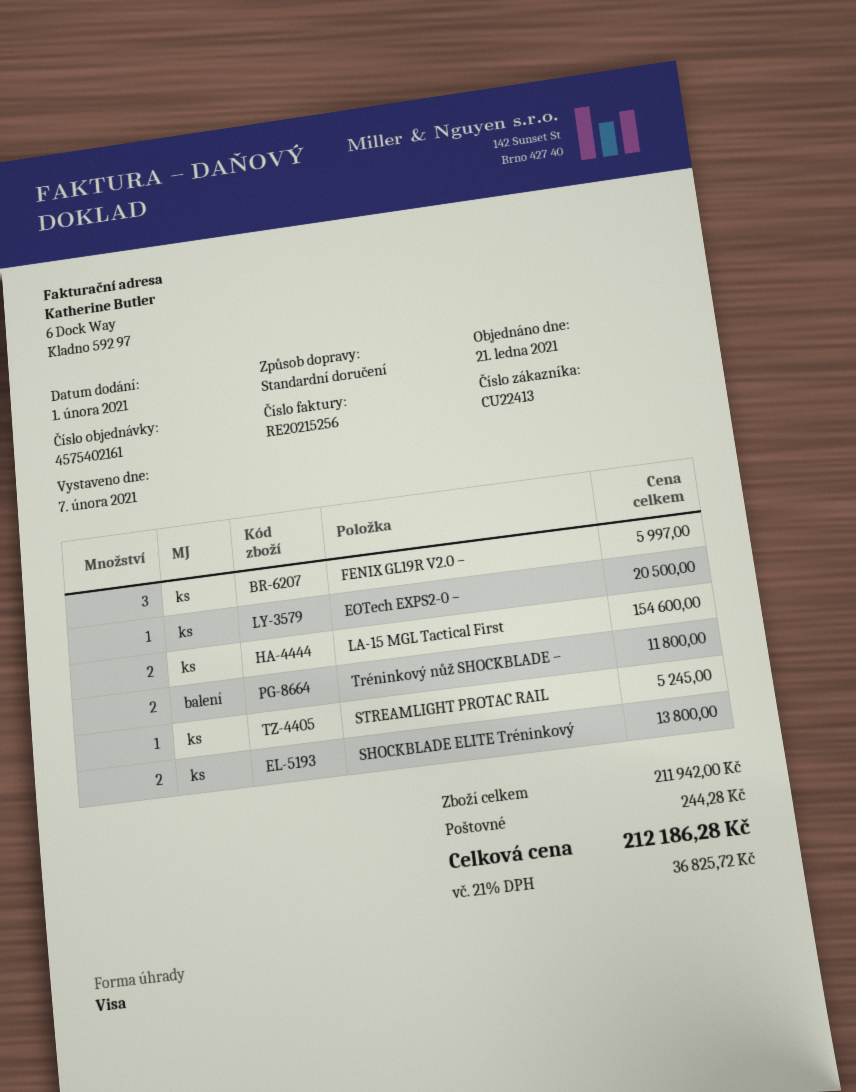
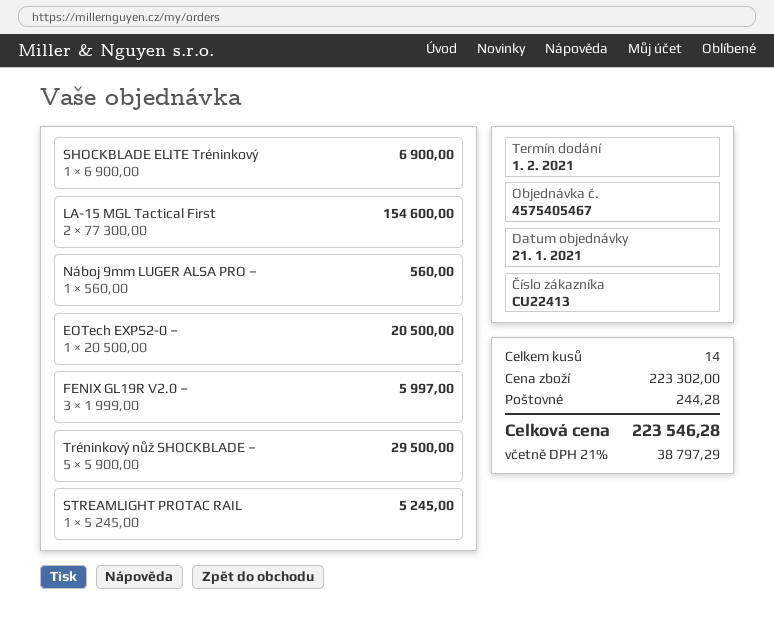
order number: 4575402161 -> 4575405467
Tréninkový nůž SHOCKBLADE –: 2 for 11800.00 -> 5 for 29500.00
SHOCKBLADE ELITE Tréninkový: 2 for 13800.00 -> 1 for 6900.00
Náboj 9mm LUGER ALSA PRO –: none -> 1 for 560.00
subtotal: 211942.00 -> 223302.00
tax: 21% = 36825.72 -> 21% = 38797.29
total: 212186.28 -> 223546.28

